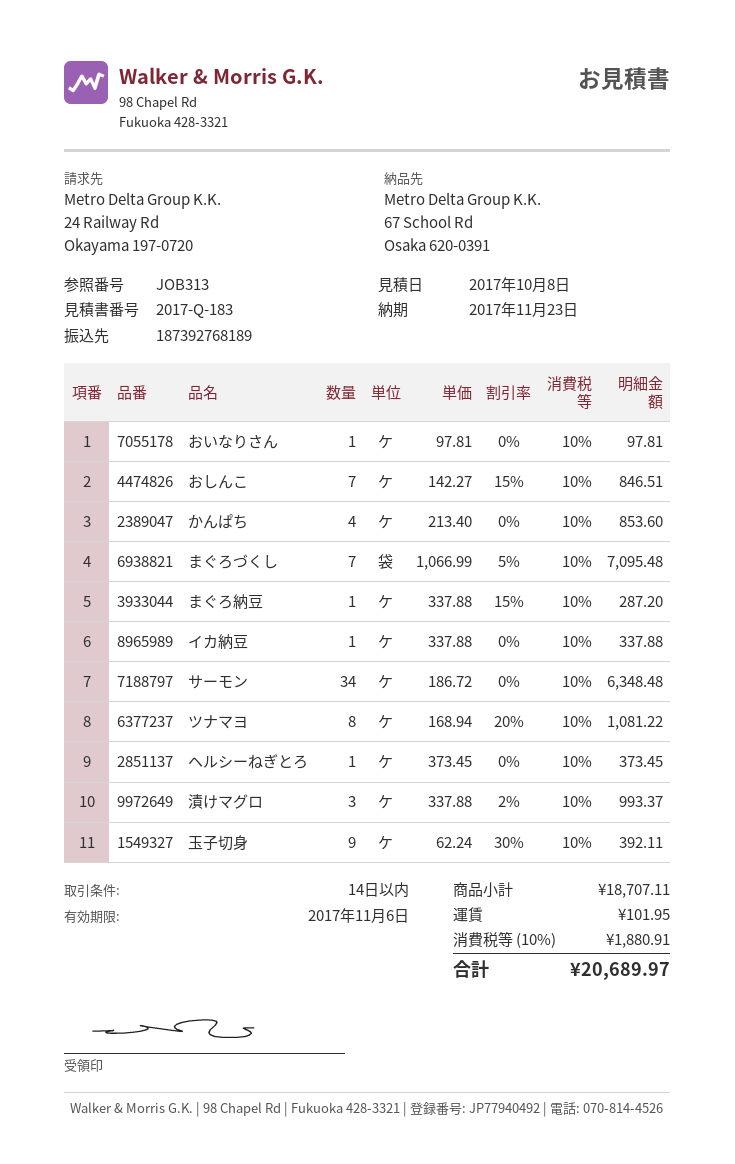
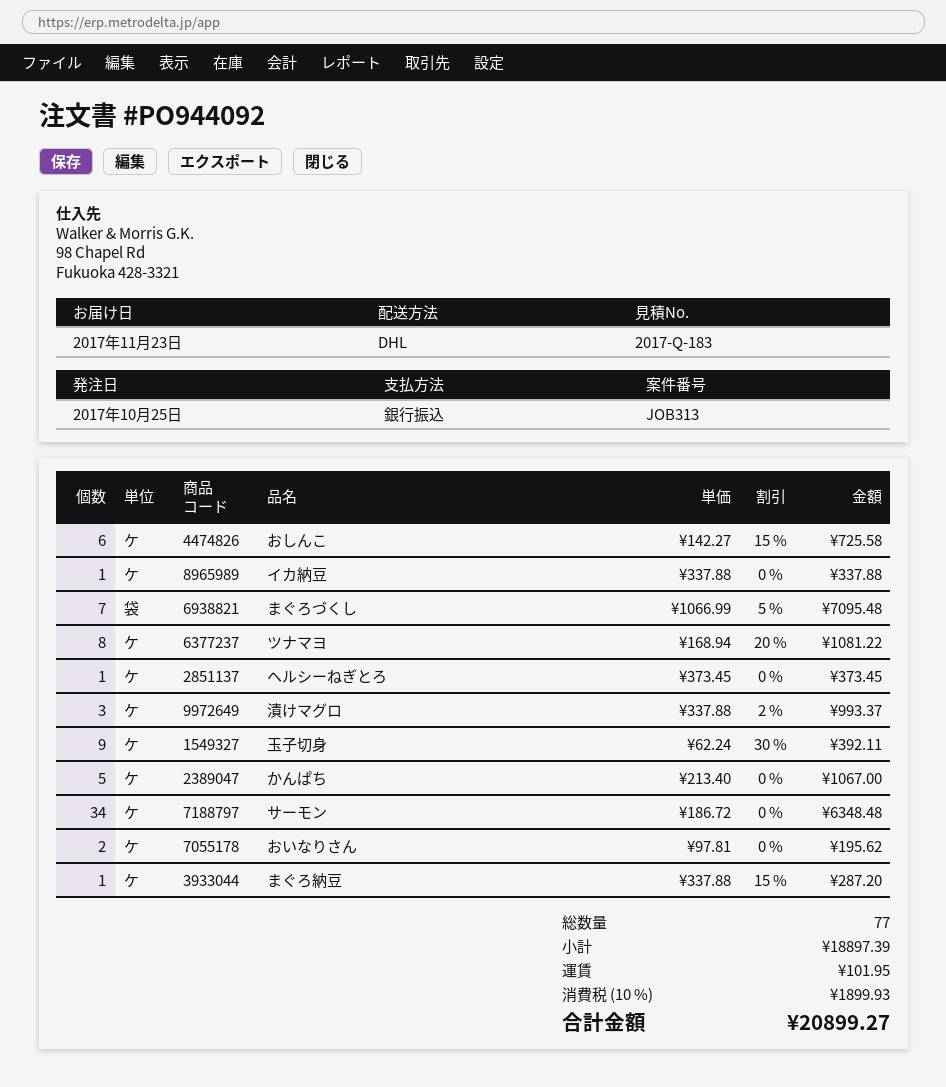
おいなりさん: 1 x 97.81 = 97.81 -> 2 x 97.81 = 195.62
おしんこ: 7 x 142.27 - 15% = 846.51 -> 6 x 142.27 - 15% = 725.58
かんぱち: 4 x 213.40 = 853.60 -> 5 x 213.40 = 1067.00
subtotal: 18707.11 -> 18897.39
tax: 10% = 1880.91 -> 10% = 1899.93
total: 20689.97 -> 20899.27

